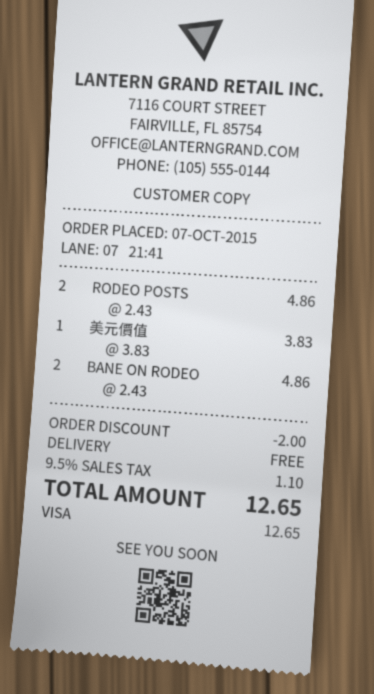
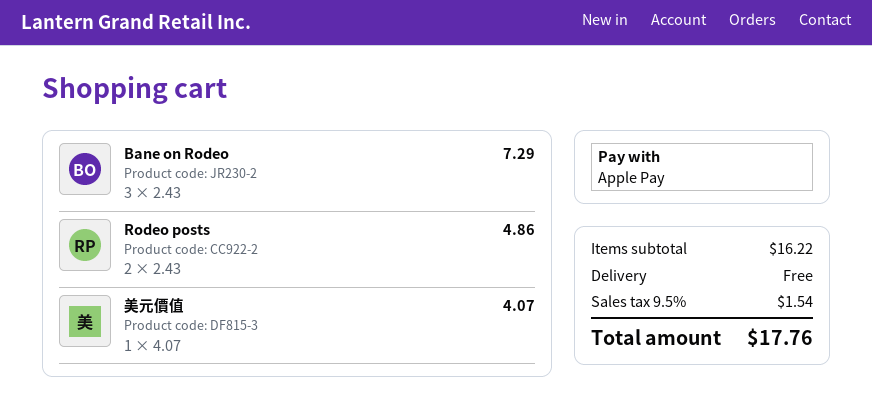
payment method: Visa -> Apple Pay
美元價值: 1 x 3.83 = 3.83 -> 1 x 4.07 = 4.07
BANE ON RODEO: 2 x 2.43 = 4.86 -> 3 x 2.43 = 7.29
discount: 2.00 -> none
tax: 9.5% = 1.10 -> 9.5% = 1.54
total: 12.65 -> 17.76

